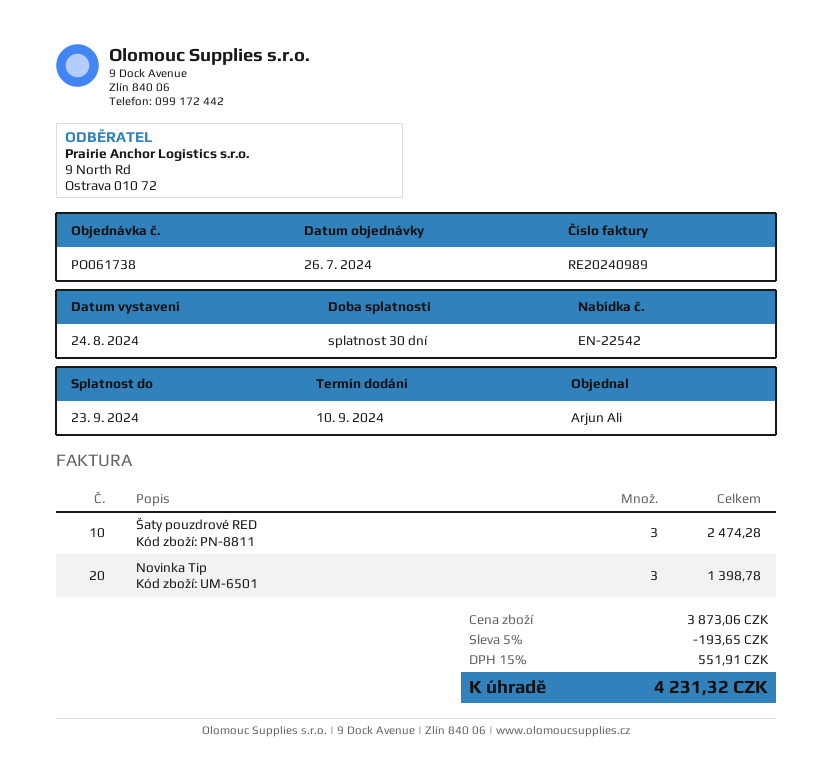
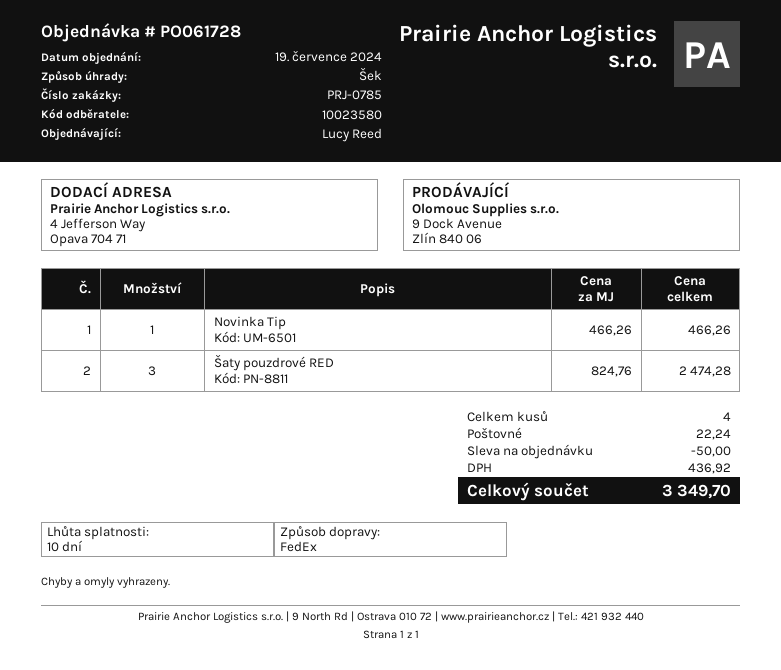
order number: PO061738 -> PO061728
order date: 2024-07-26 -> 2024-07-19
payment terms: 30 days -> 10 days
ordered by: Arjun Ali -> Lucy Reed
Novinka Tip: 3 for 1398.78 -> 1 for 466.26
discount: 193.65 -> 50.00
shipping: none -> 22.24
tax: 551.91 -> 436.92
total: 4231.32 -> 3349.70

